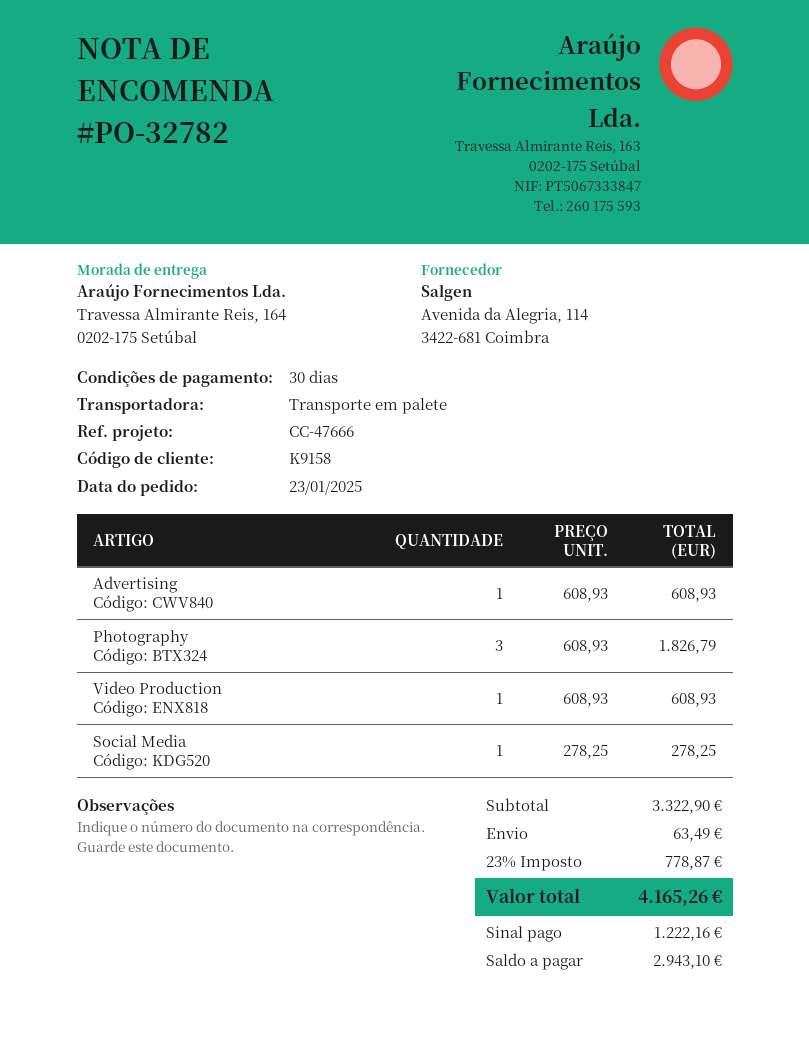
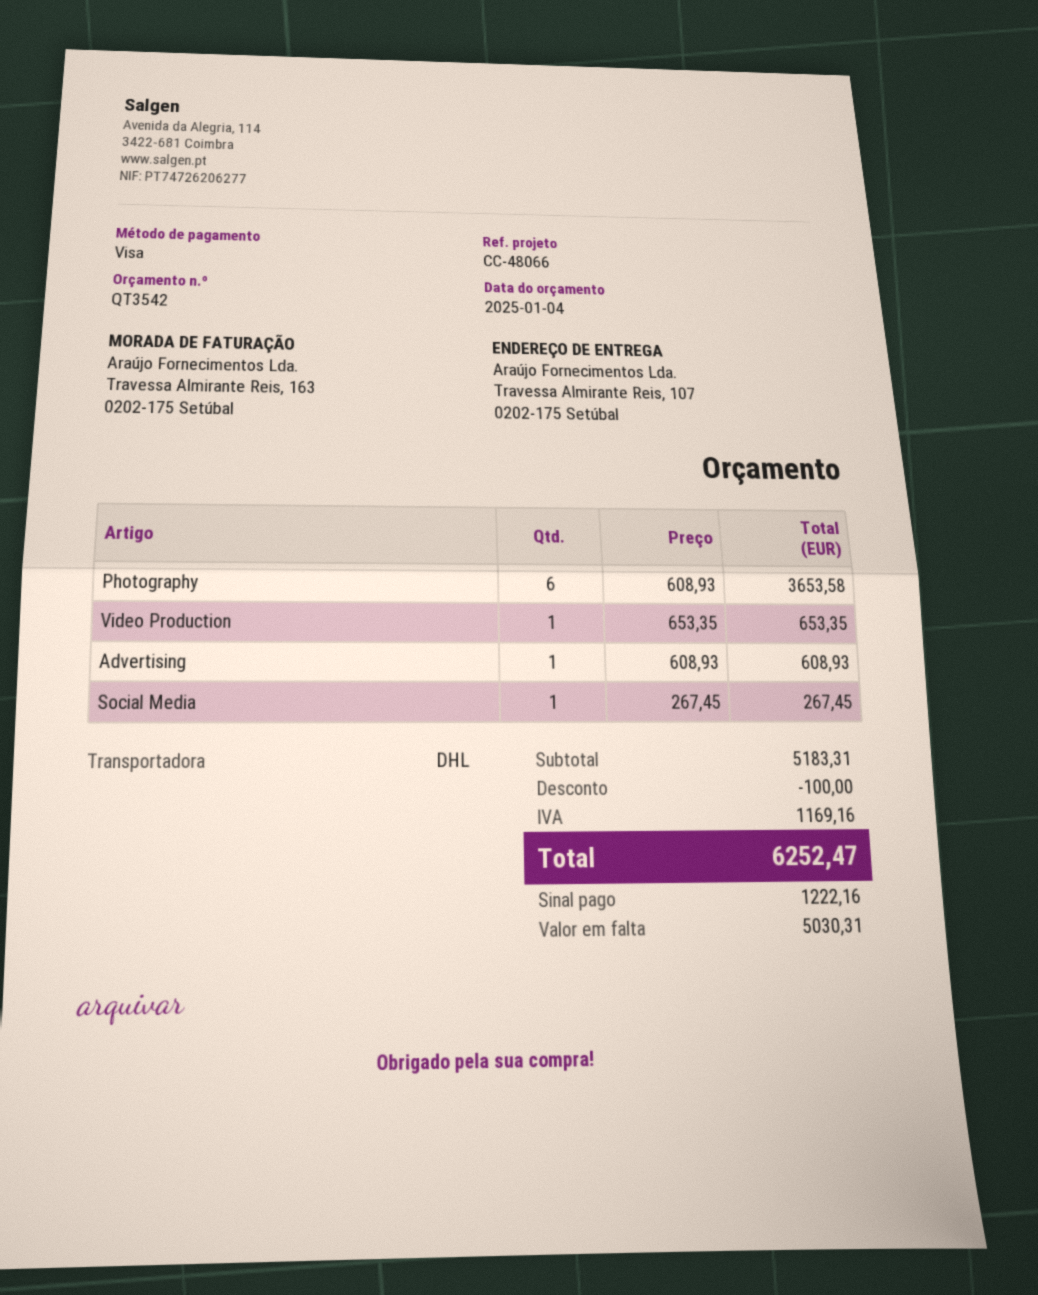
reference: CC-47666 -> CC-48066
shipping method: pallet freight -> DHL
ship to: Travessa Almirante Reis, 164, 0202-175 Setúbal -> Travessa Almirante Reis, 107, 0202-175 Setúbal
Photography: 3 x 608.93 = 1826.79 -> 6 x 608.93 = 3653.58
Video Production: 1 x 608.93 = 608.93 -> 1 x 653.35 = 653.35
Social Media: 1 x 278.25 = 278.25 -> 1 x 267.45 = 267.45
subtotal: 3322.90 -> 5183.31
discount: none -> 100.00
shipping: 63.49 -> none
tax: 778.87 -> 1169.16
total: 4165.26 -> 6252.47
balance: 2943.10 -> 5030.31

